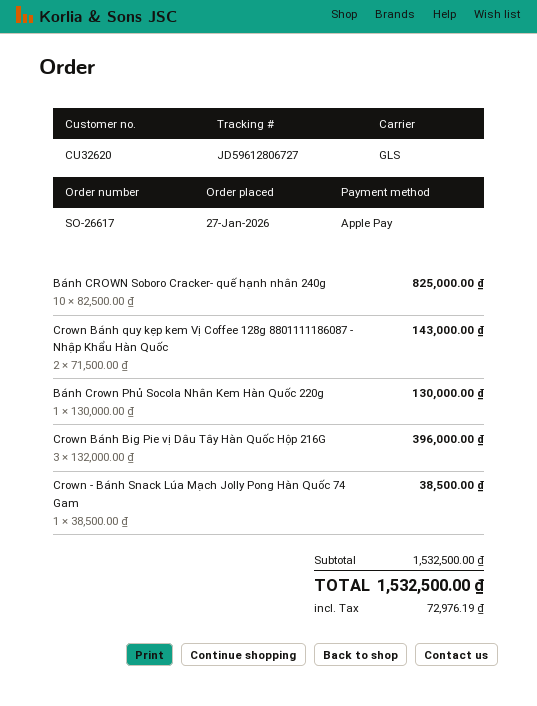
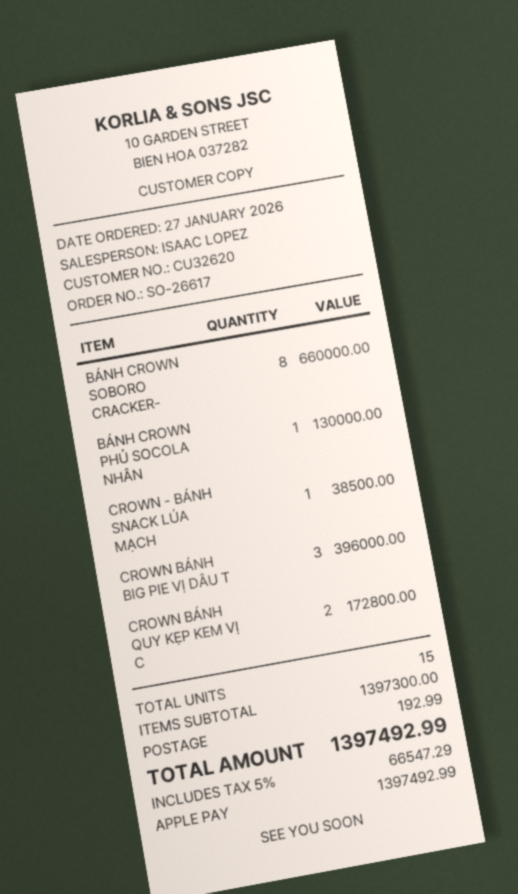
Bánh CROWN Soboro Cracker- quế hạnh nhân 240g: 10 for 825000.00 -> 8 for 660000.00
Crown Bánh quy kẹp kem Vị Coffee 128g 8801111186087 - Nhập Khẩu Hàn Quốc: 2 for 143000.00 -> 2 for 172800.00
subtotal: 1532500.00 -> 1397300.00
shipping: none -> 192.99
tax: 72976.19 -> 66547.29
total: 1532500.00 -> 1397492.99

